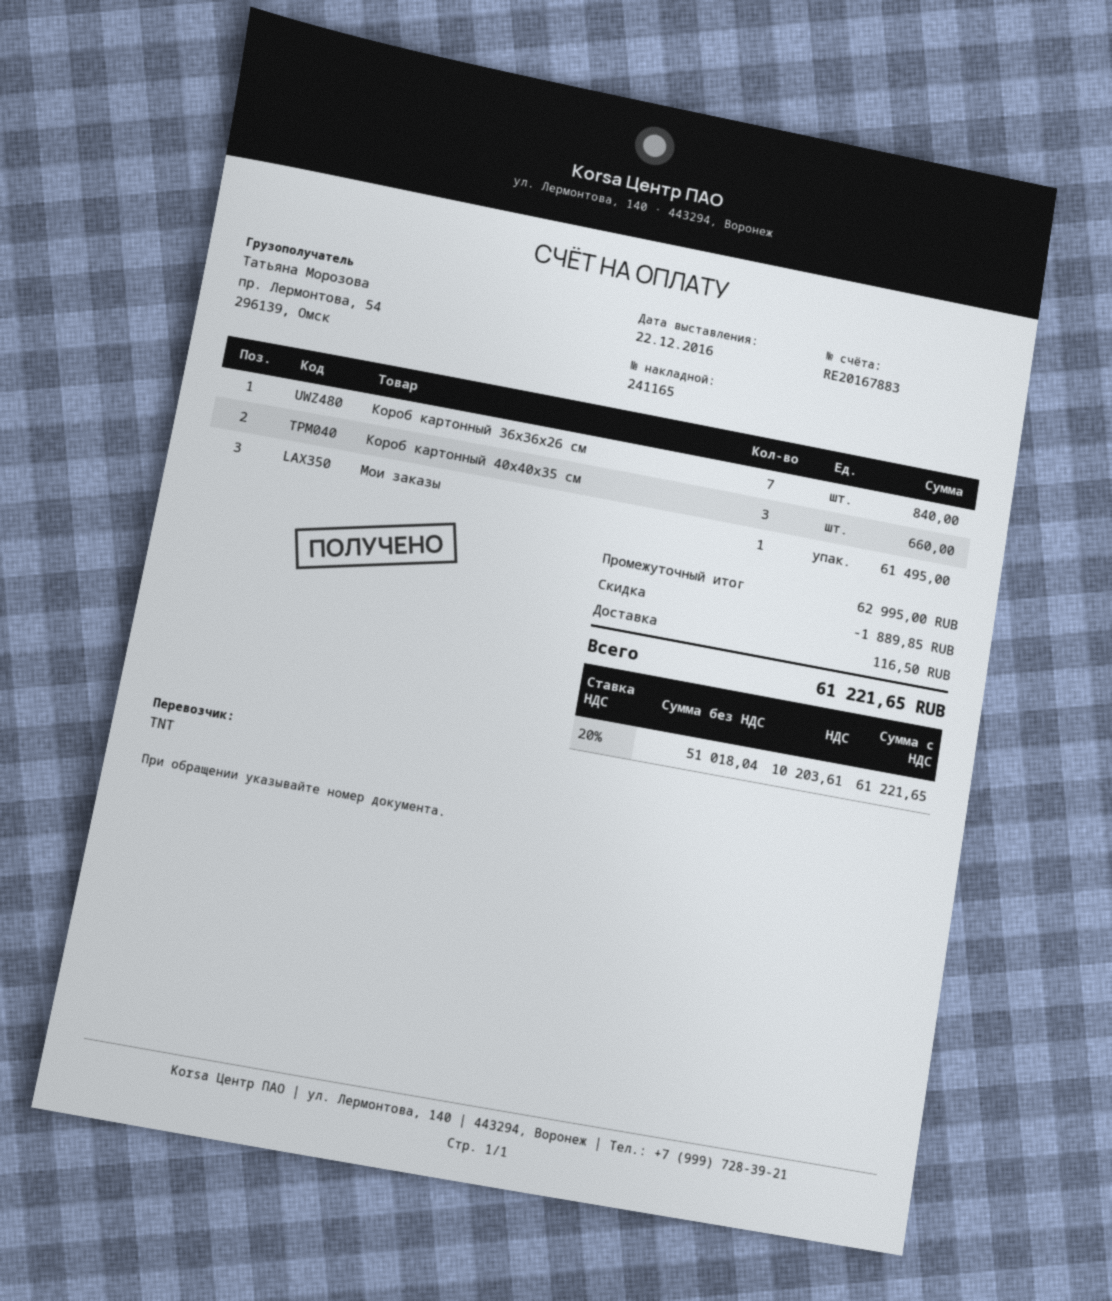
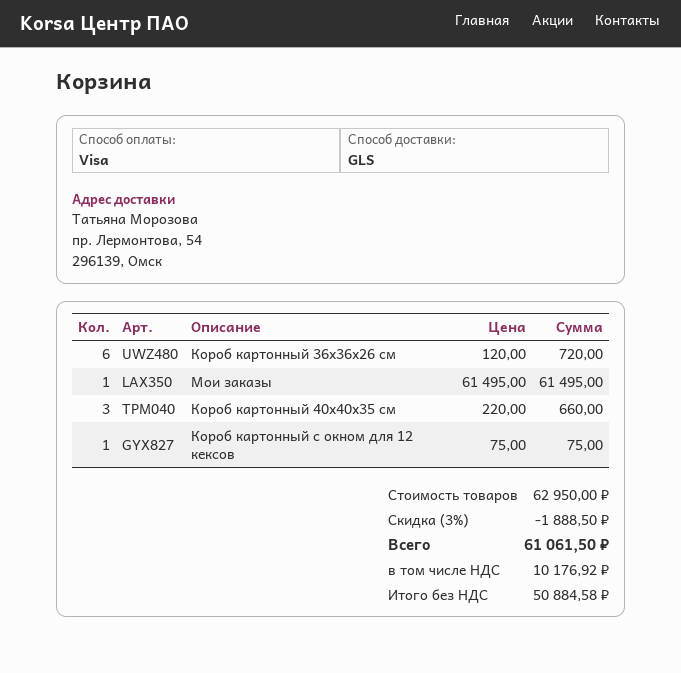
shipping method: TNT -> GLS
Короб картонный 36х36х26 см: 7 for 840.00 -> 6 for 720.00
Короб картонный с окном для 12 кексов: none -> 1 for 75.00
subtotal: 62995.00 -> 62950.00
discount: 1889.85 -> 1888.50
shipping: 116.50 -> none
net: 51018.04 -> 50884.58
tax: 10203.61 -> 10176.92
total: 61221.65 -> 61061.50

